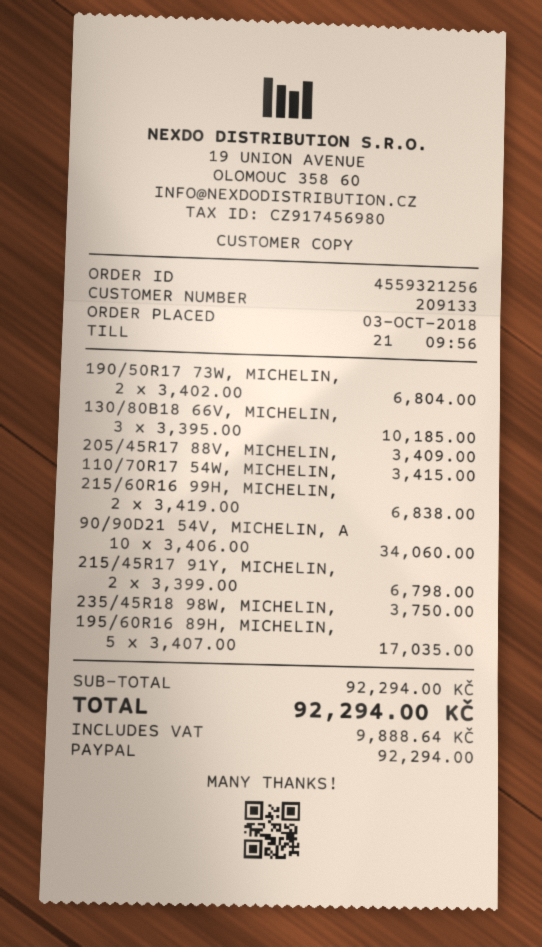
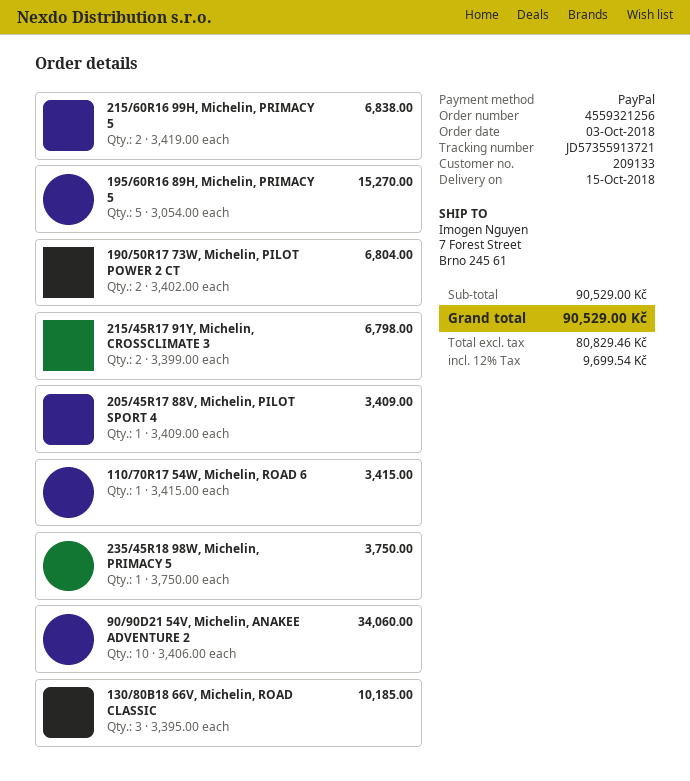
195/60R16 89H, MICHELIN,: 5 x 3407.00 = 17035.00 -> 5 x 3054.00 = 15270.00
subtotal: 92294.00 -> 90529.00
tax: 9888.64 -> 9699.54
total: 92294.00 -> 90529.00

